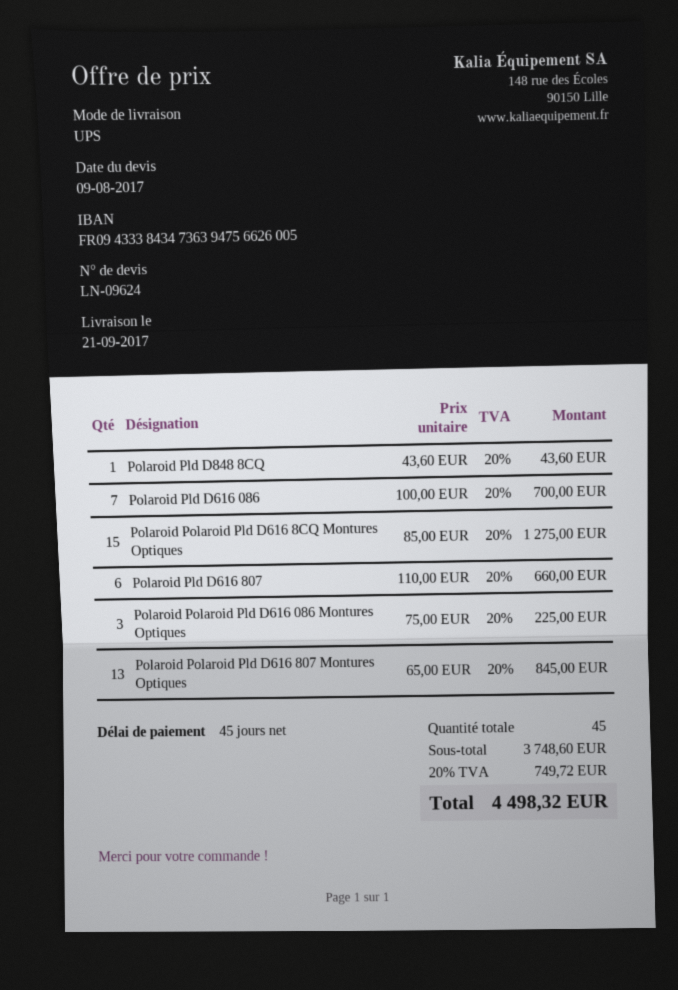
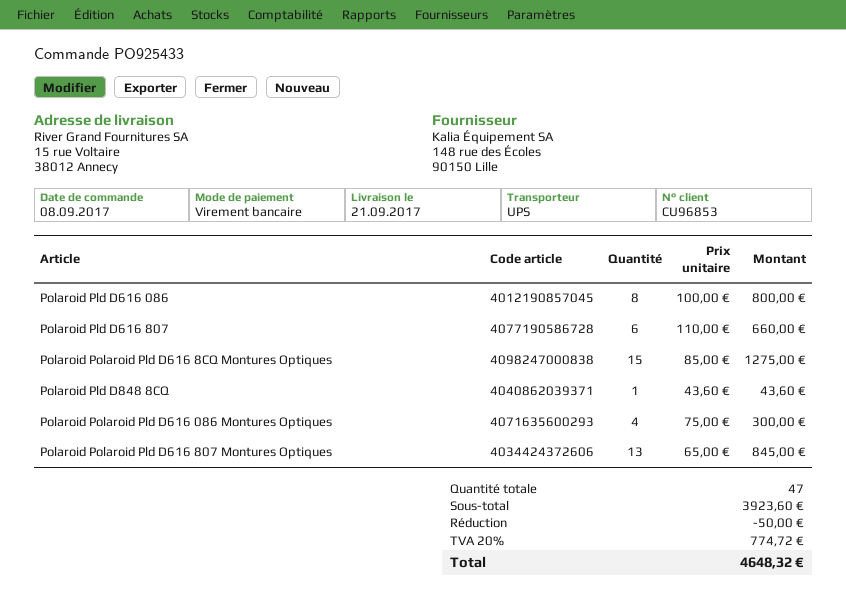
Polaroid Pld D616 086: 7 x 100.00 = 700.00 -> 8 x 100.00 = 800.00
Polaroid Polaroid Pld D616 086 Montures Optiques: 3 x 75.00 = 225.00 -> 4 x 75.00 = 300.00
total quantity: 45 -> 47
subtotal: 3748.60 -> 3923.60
discount: none -> 50.00
tax: 20% = 749.72 -> 20% = 774.72
total: 4498.32 -> 4648.32

